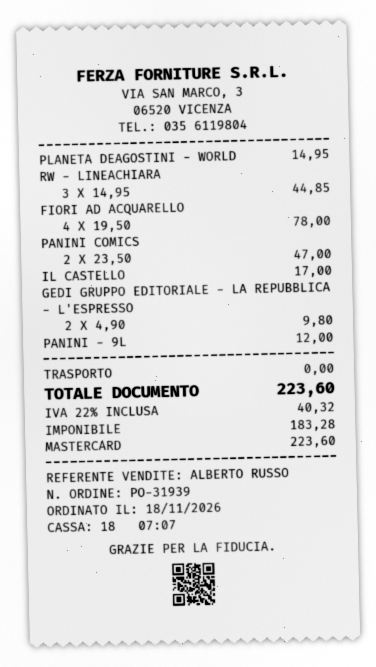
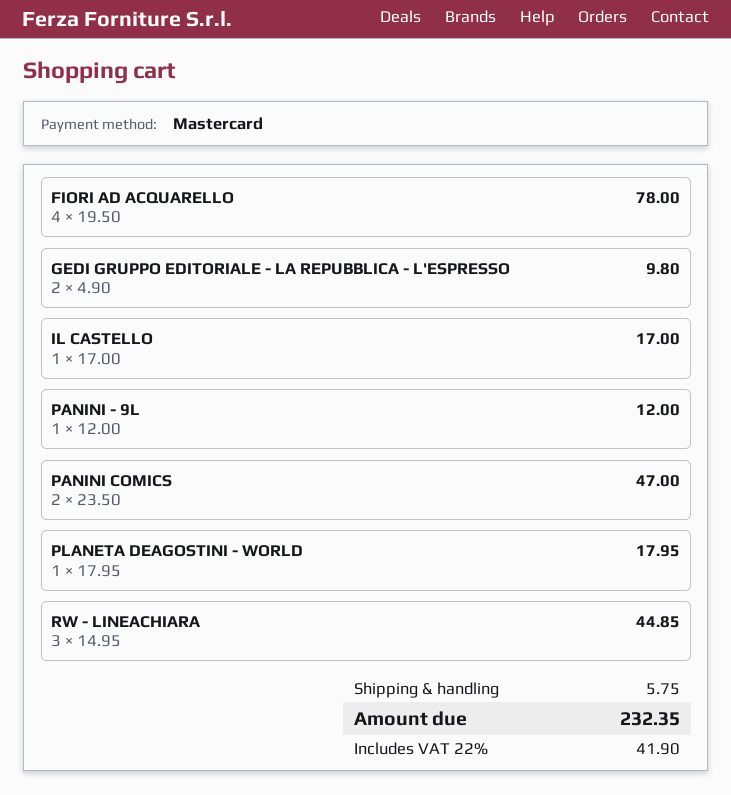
PLANETA DEAGOSTINI - WORLD: 1 x 14.95 = 14.95 -> 1 x 17.95 = 17.95
shipping: 0.00 -> 5.75
tax: 22% = 40.32 -> 22% = 41.90
total: 223.60 -> 232.35

